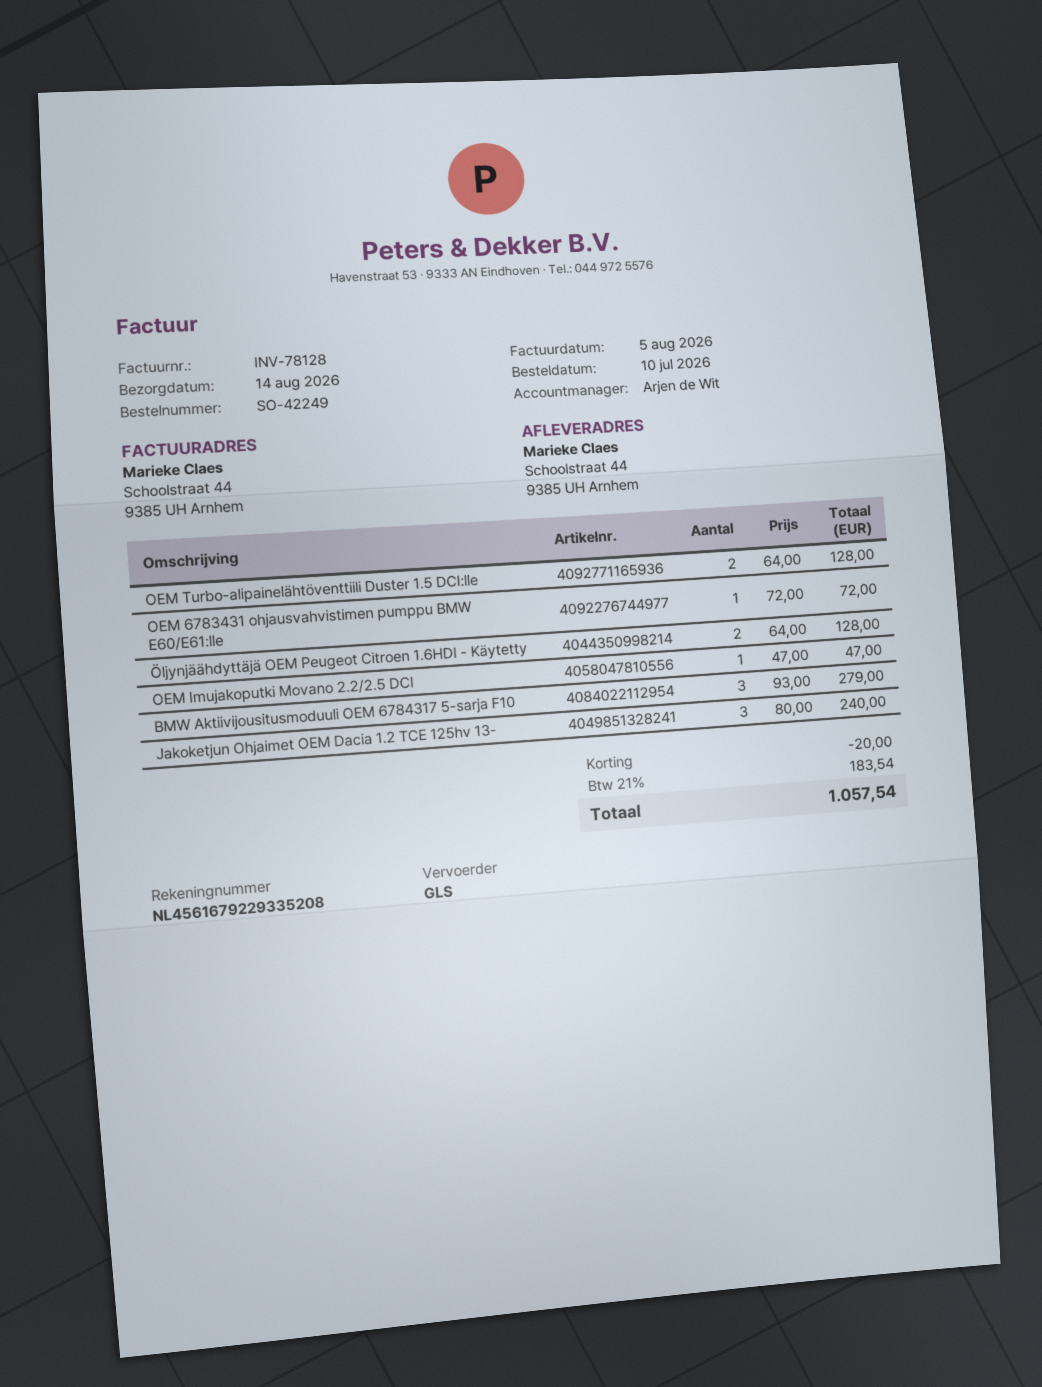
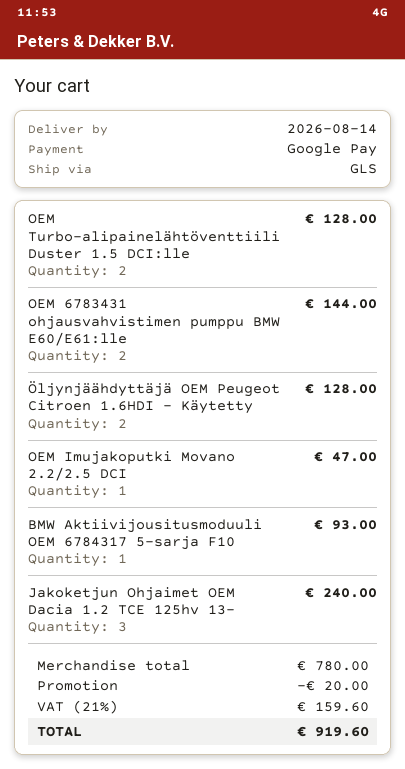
OEM 6783431 ohjausvahvistimen pumppu BMW E60/E61:lle: 1 for 72.00 -> 2 for 144.00
BMW Aktiivijousitusmoduuli OEM 6784317 5-sarja F10: 3 for 279.00 -> 1 for 93.00
tax: 21% = 183.54 -> 21% = 159.60
total: 1057.54 -> 919.60

